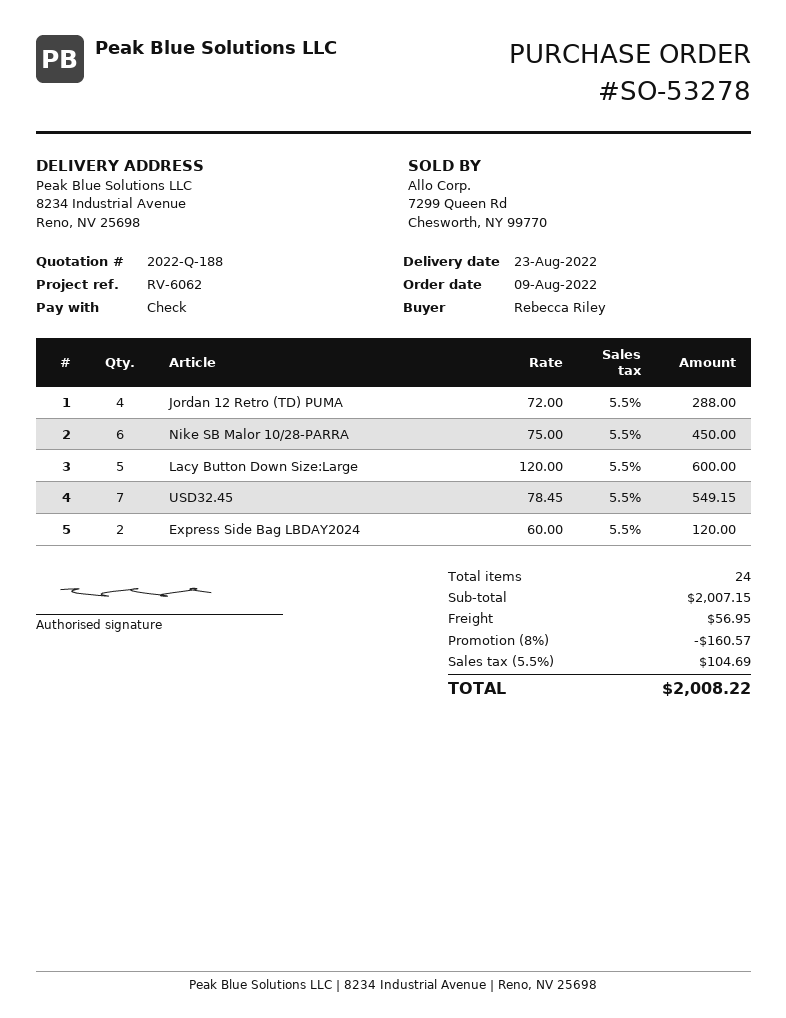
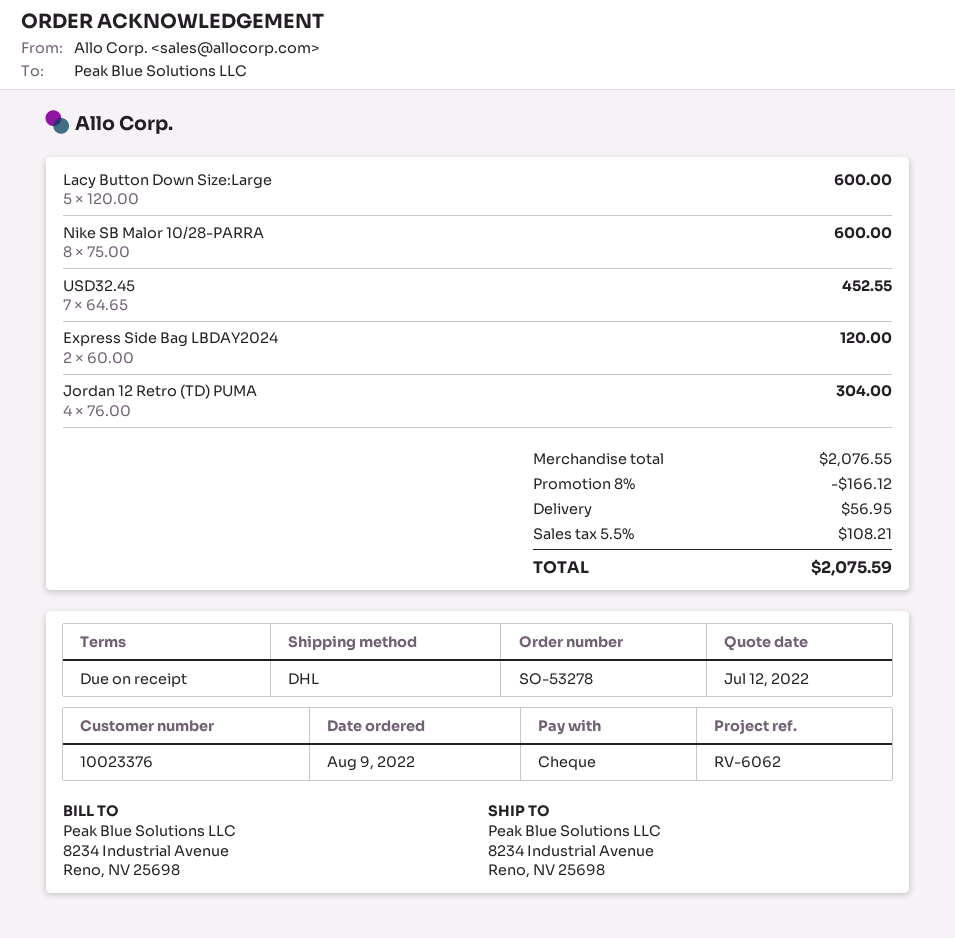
Jordan 12 Retro (TD) PUMA: 4 x 72.00 = 288.00 -> 4 x 76.00 = 304.00
Nike SB Malor 10/28-PARRA: 6 x 75.00 = 450.00 -> 8 x 75.00 = 600.00
USD32.45: 7 x 78.45 = 549.15 -> 7 x 64.65 = 452.55
subtotal: 2007.15 -> 2076.55
discount: 8% = 160.57 -> 8% = 166.12
tax: 5.5% = 104.69 -> 5.5% = 108.21
total: 2008.22 -> 2075.59

